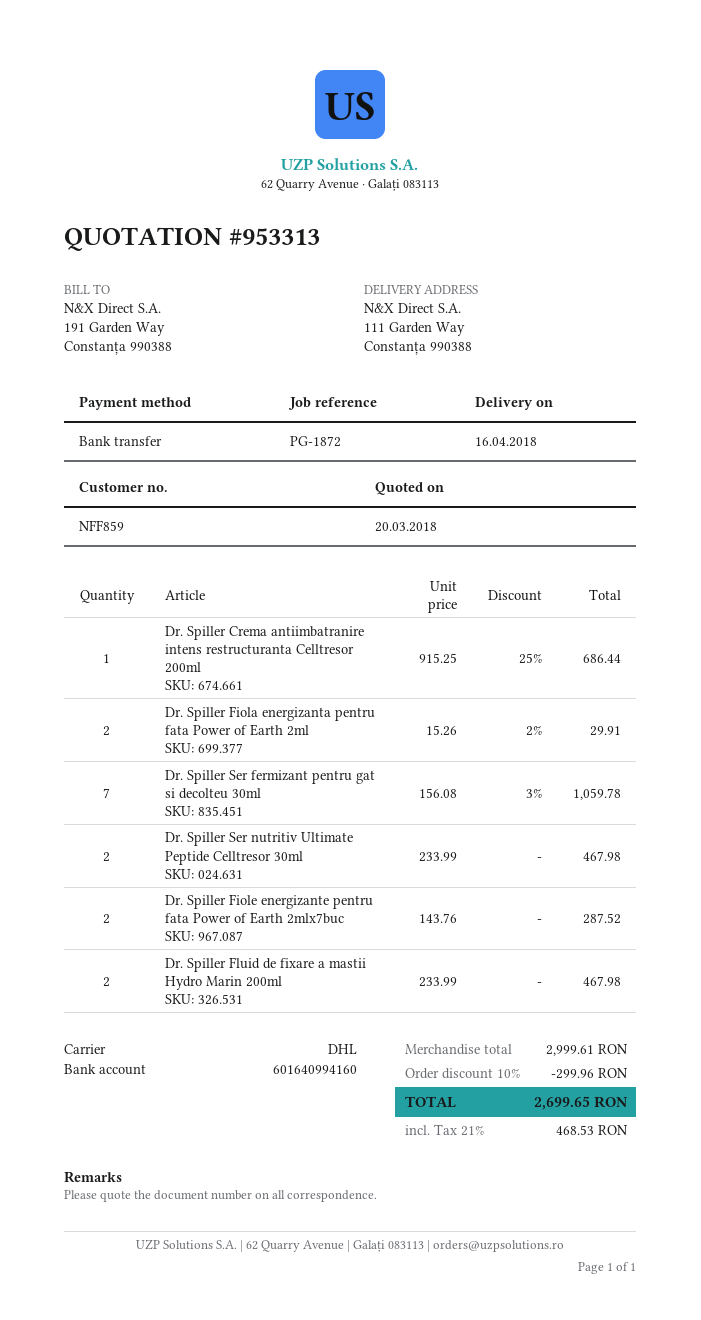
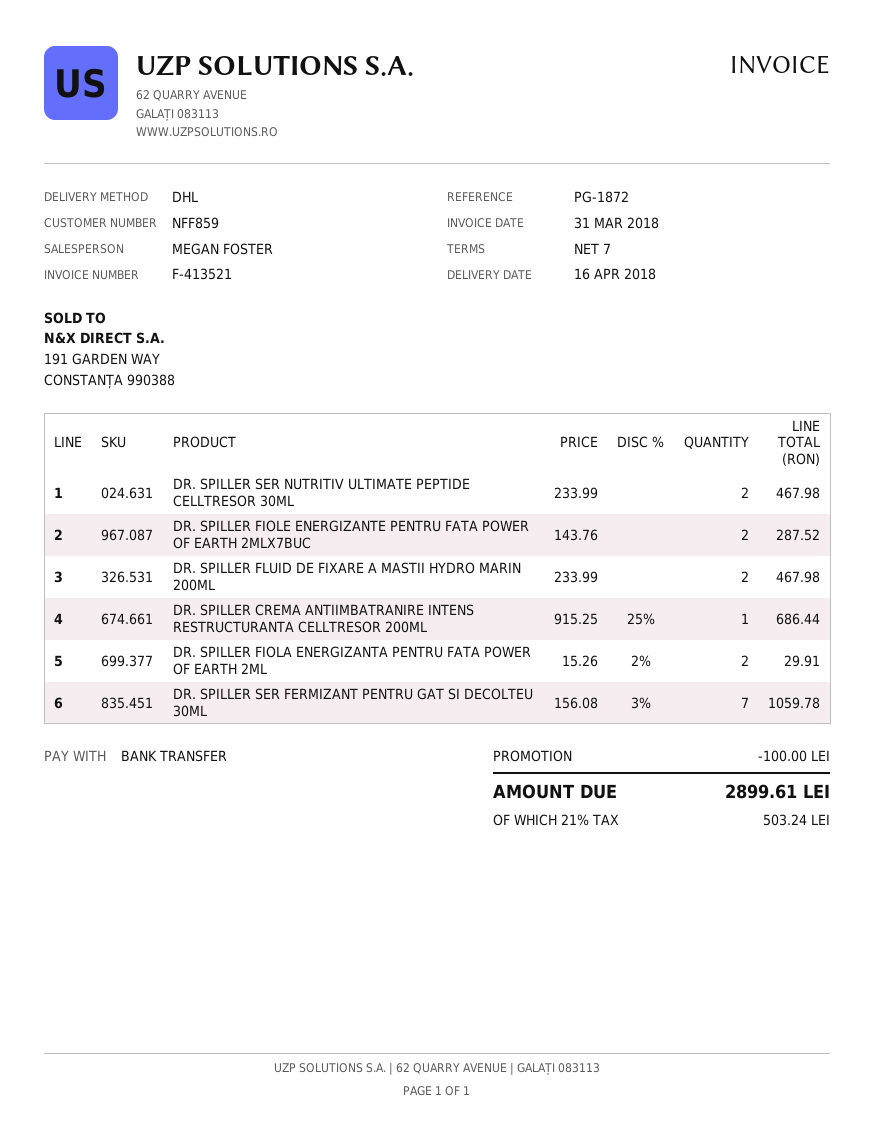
discount: 299.96 -> 100.00
tax: 21% = 468.53 -> 21% = 503.24
total: 2699.65 -> 2899.61

